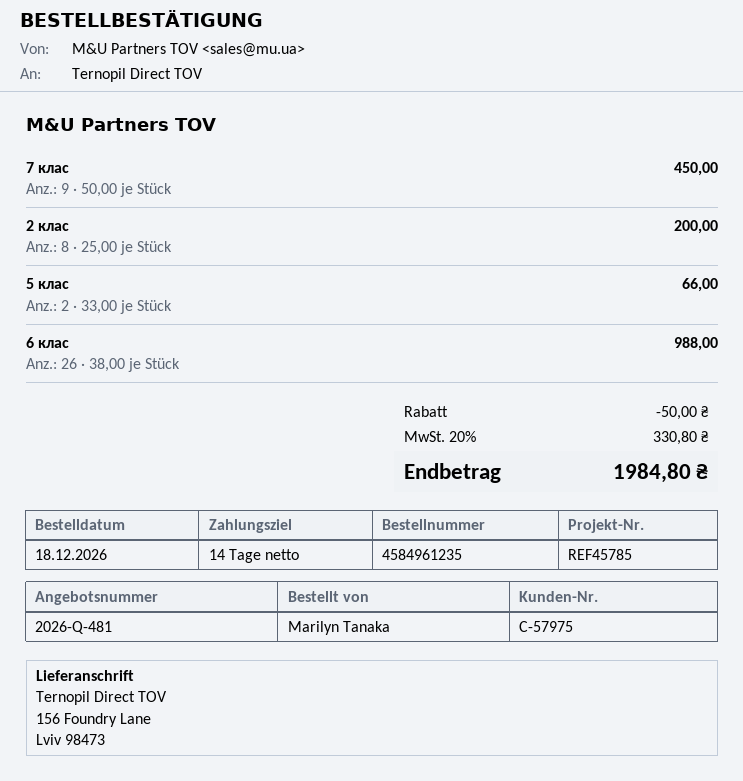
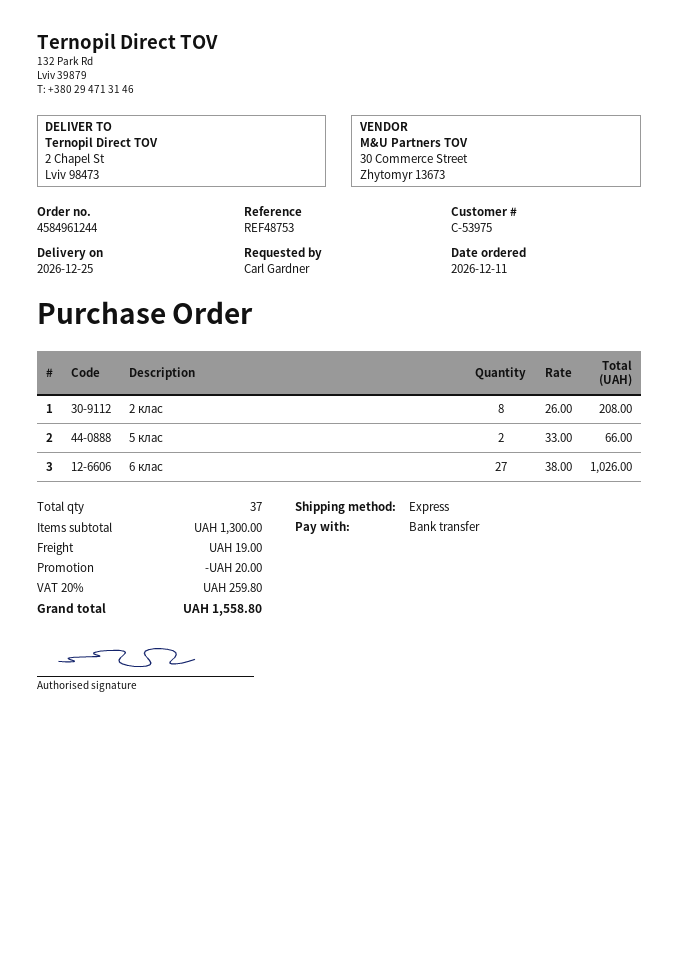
order number: 4584961235 -> 4584961244
order date: 2026-12-18 -> 2026-12-11
customer number: C-57975 -> C-53975
reference: REF45785 -> REF48753
ordered by: Marilyn Tanaka -> Carl Gardner
ship to: 156 Foundry Lane, Lviv 98473 -> 2 Chapel St, Lviv 98473
7 клас: 9 x 50.00 = 450.00 -> none
2 клас: 8 x 25.00 = 200.00 -> 8 x 26.00 = 208.00
6 клас: 26 x 38.00 = 988.00 -> 27 x 38.00 = 1026.00
discount: 50.00 -> 20.00
shipping: none -> 19.00
tax: 20% = 330.80 -> 20% = 259.80
total: 1984.80 -> 1558.80

